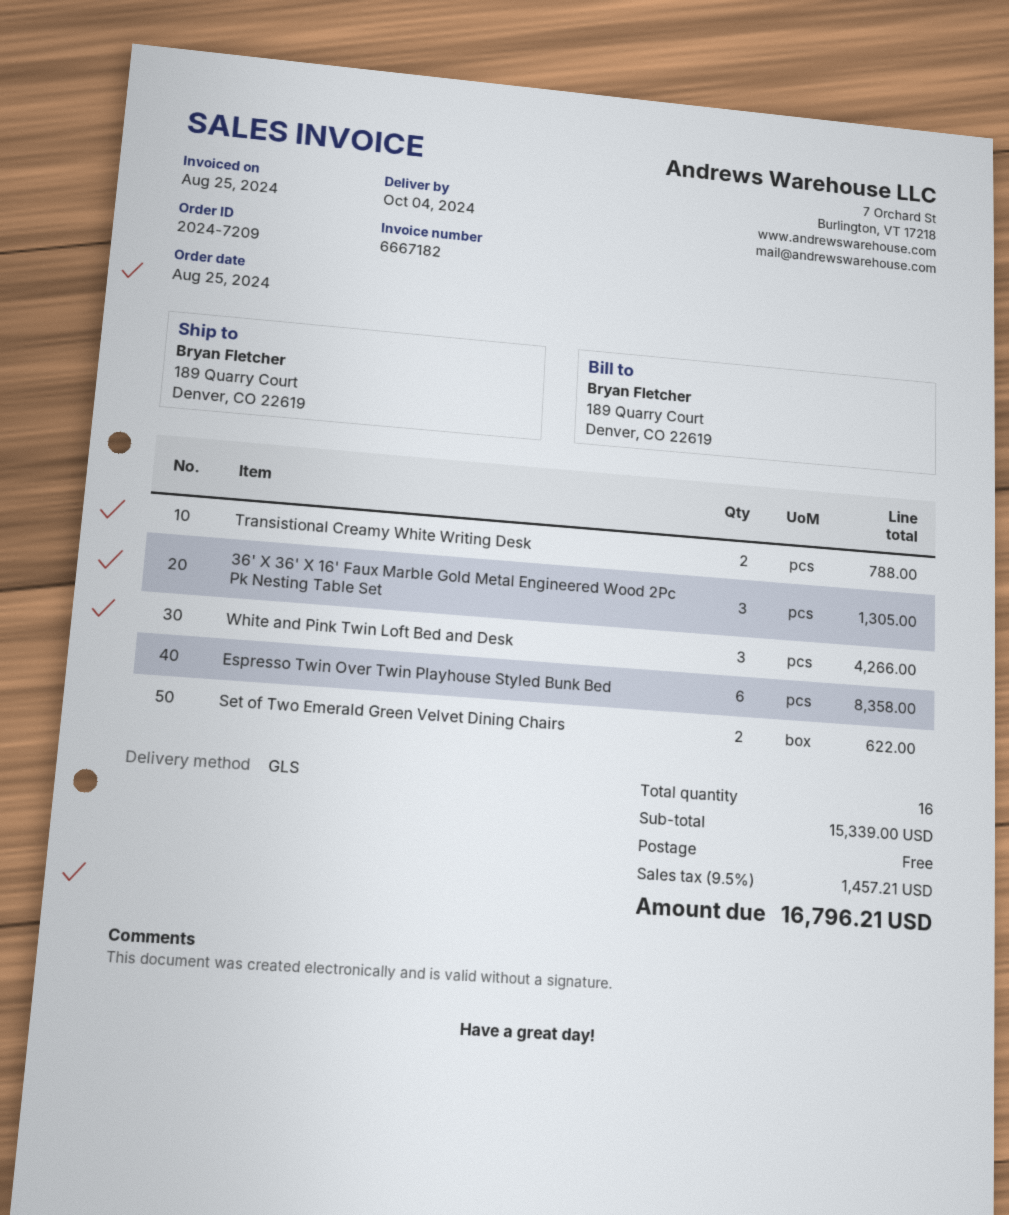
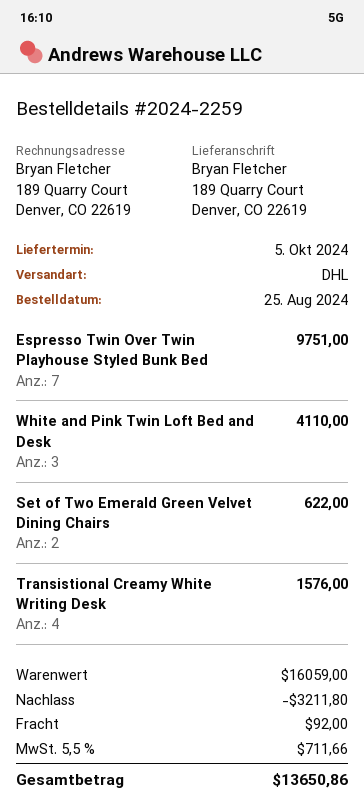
order number: 2024-7209 -> 2024-2259
delivery date: 2024-10-04 -> 2024-10-05
shipping method: GLS -> DHL
Transistional Creamy White Writing Desk: 2 for 788.00 -> 4 for 1576.00
36' X 36' X 16' Faux Marble Gold Metal Engineered Wood 2Pc Pk Nesting Table Set: 3 for 1305.00 -> none
White and Pink Twin Loft Bed and Desk: 3 for 4266.00 -> 3 for 4110.00
Espresso Twin Over Twin Playhouse Styled Bunk Bed: 6 for 8358.00 -> 7 for 9751.00
subtotal: 15339.00 -> 16059.00
discount: none -> 3211.80
shipping: 0.00 -> 92.00
tax: 9.5% = 1457.21 -> 5.5% = 711.66
total: 16796.21 -> 13650.86

